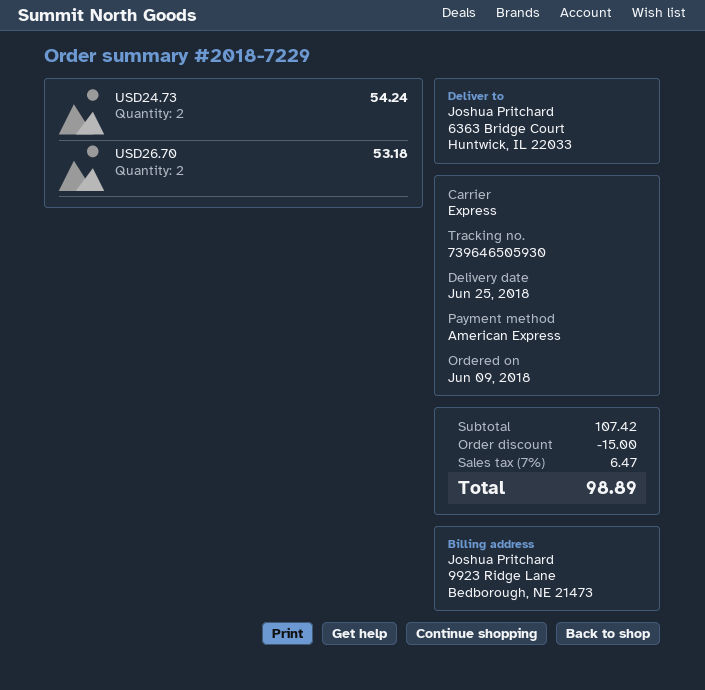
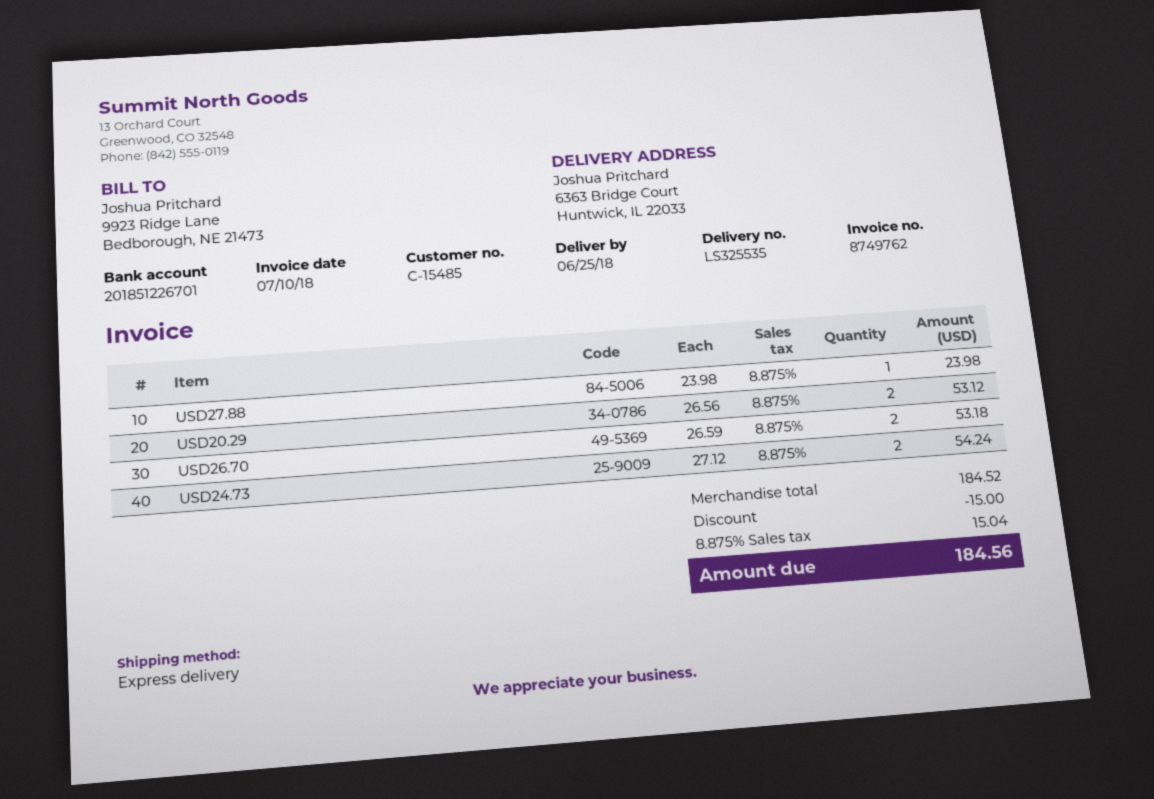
USD27.88: none -> 1 for 23.98
USD20.29: none -> 2 for 53.12
subtotal: 107.42 -> 184.52
tax: 7% = 6.47 -> 8.875% = 15.04
total: 98.89 -> 184.56

